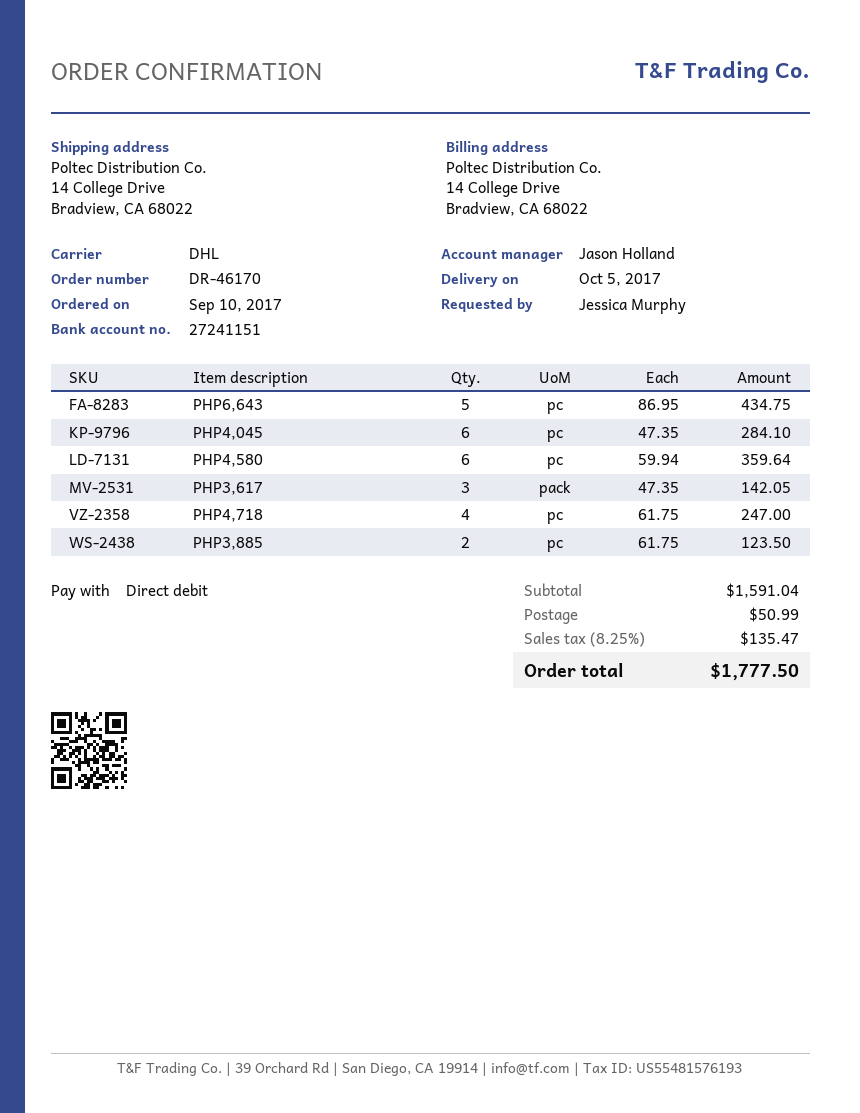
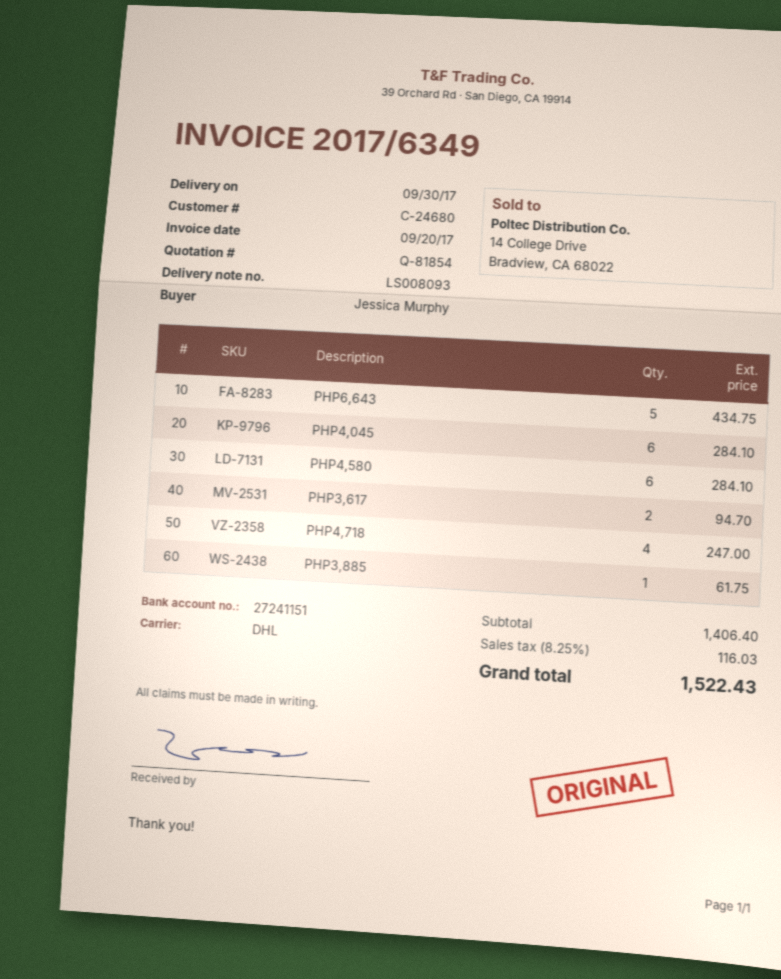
delivery date: 2017-10-05 -> 2017-09-30
PHP4,580: 6 for 359.64 -> 6 for 284.10
PHP3,617: 3 for 142.05 -> 2 for 94.70
PHP3,885: 2 for 123.50 -> 1 for 61.75
subtotal: 1591.04 -> 1406.40
shipping: 50.99 -> none
tax: 8.25% = 135.47 -> 8.25% = 116.03
total: 1777.50 -> 1522.43

